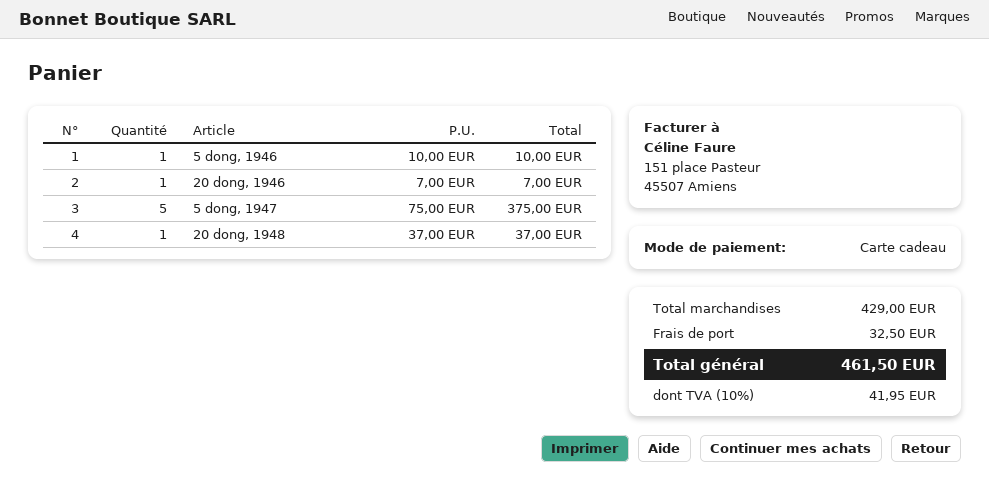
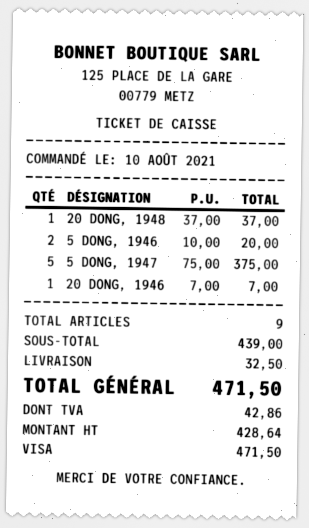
payment method: gift card -> Visa
5 dong, 1946: 1 x 10.00 = 10.00 -> 2 x 10.00 = 20.00
subtotal: 429.00 -> 439.00
tax: 41.95 -> 42.86
total: 461.50 -> 471.50

